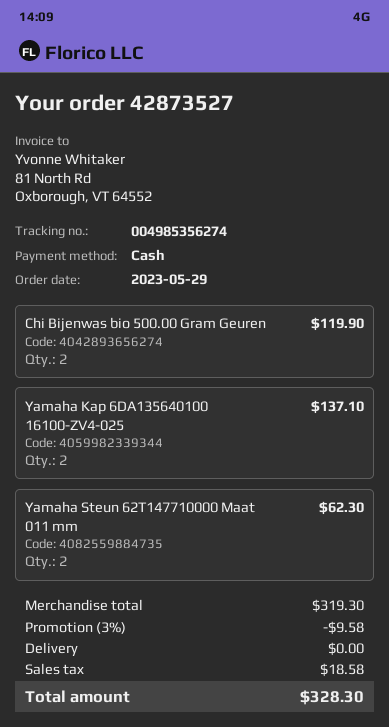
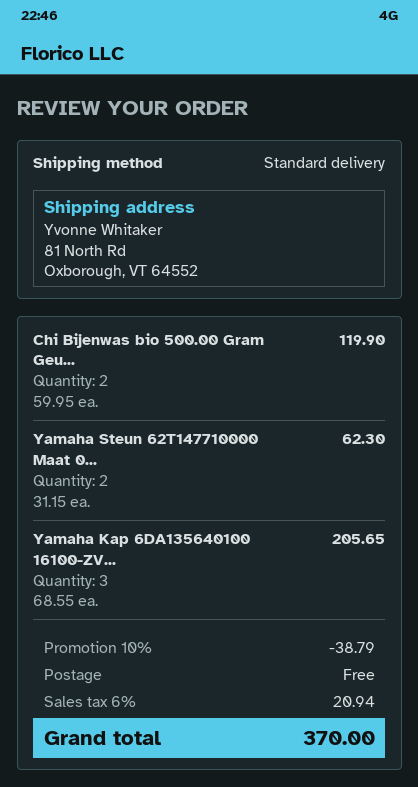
Yamaha Kap 6DA135640100 16100-ZV4-025: 2 for 137.10 -> 3 for 205.65
discount: 3% = 9.58 -> 10% = 38.79
tax: 18.58 -> 20.94
total: 328.30 -> 370.00

